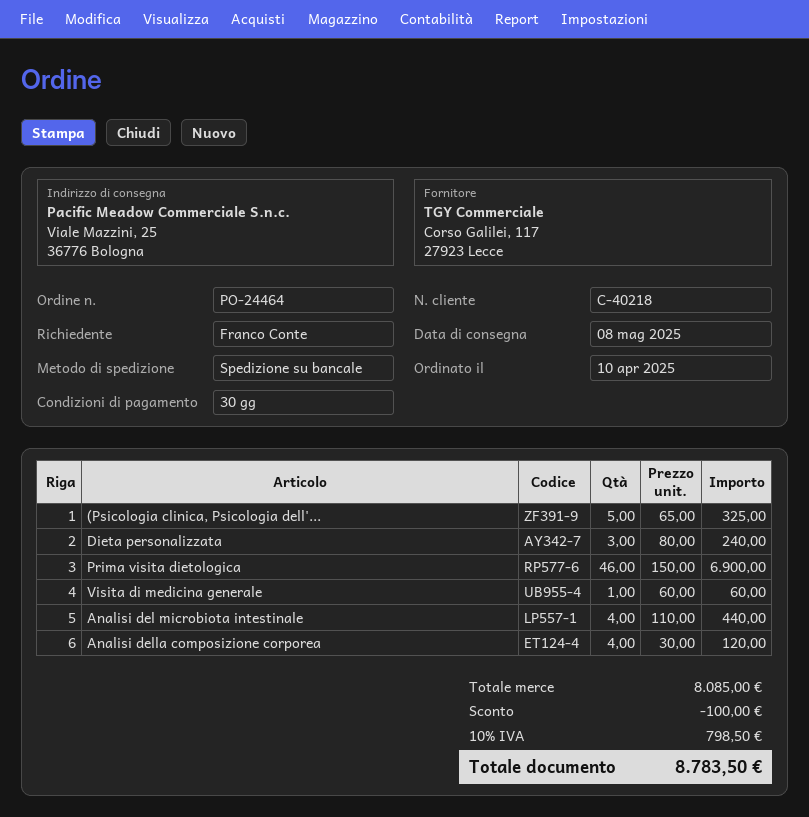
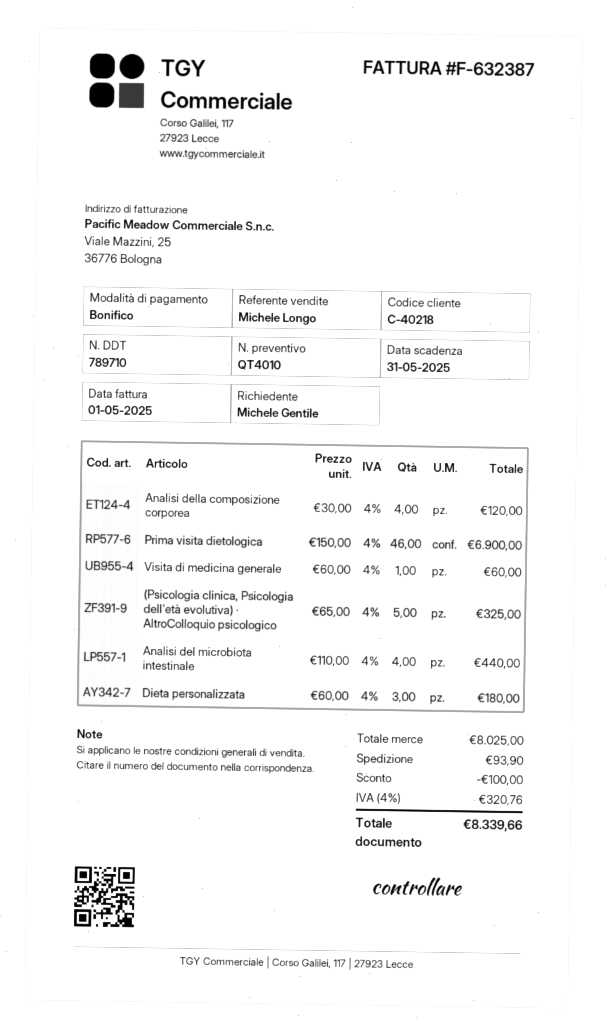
ordered by: Franco Conte -> Michele Gentile
Dieta personalizzata: 3 x 80.00 = 240.00 -> 3 x 60.00 = 180.00
subtotal: 8085.00 -> 8025.00
shipping: none -> 93.90
tax: 10% = 798.50 -> 4% = 320.76
total: 8783.50 -> 8339.66

